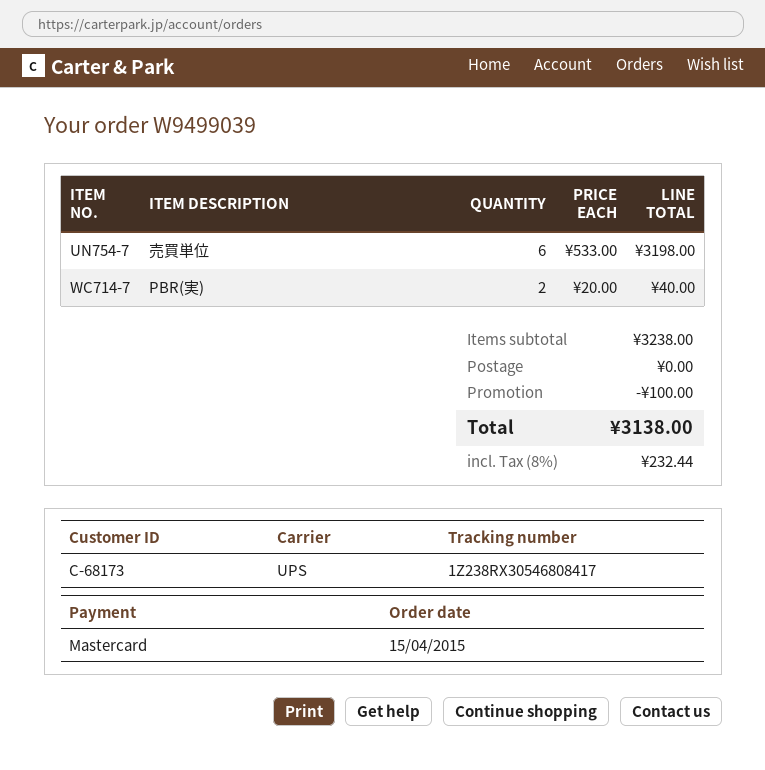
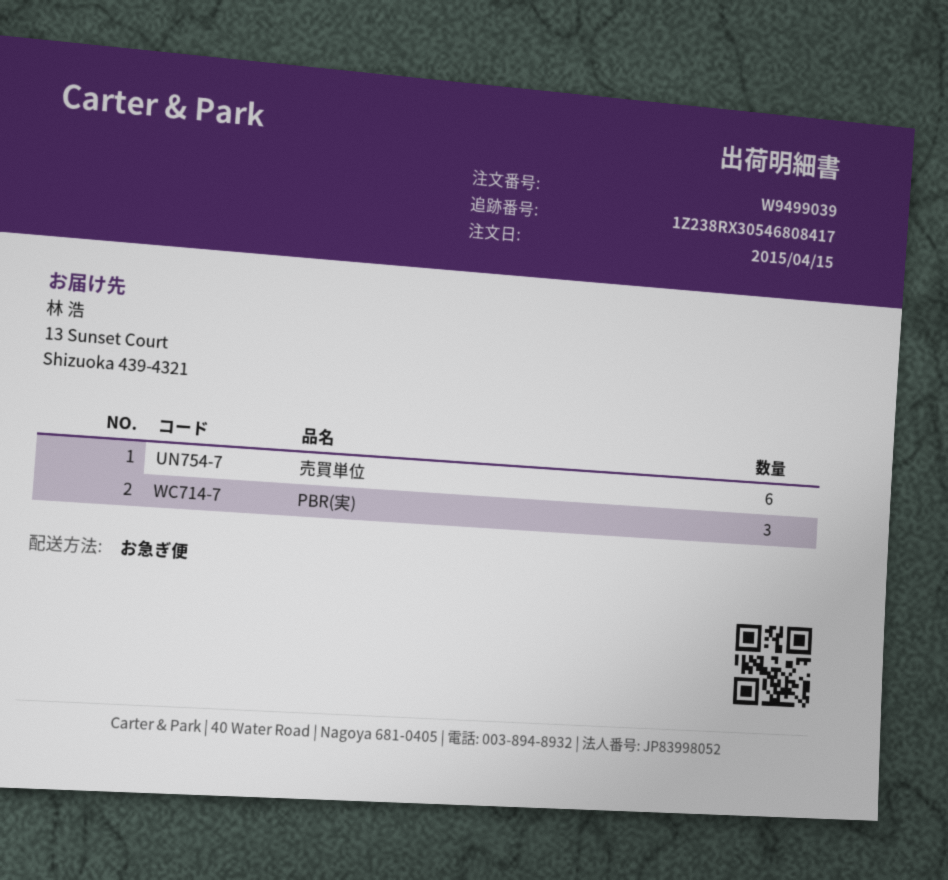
shipping method: UPS -> express
PBR(実): 2 -> 3

